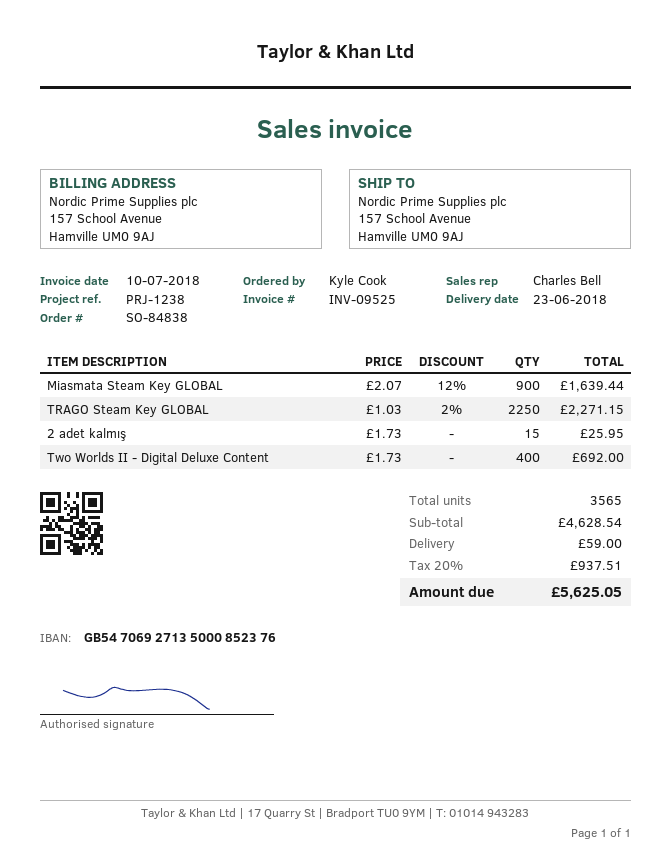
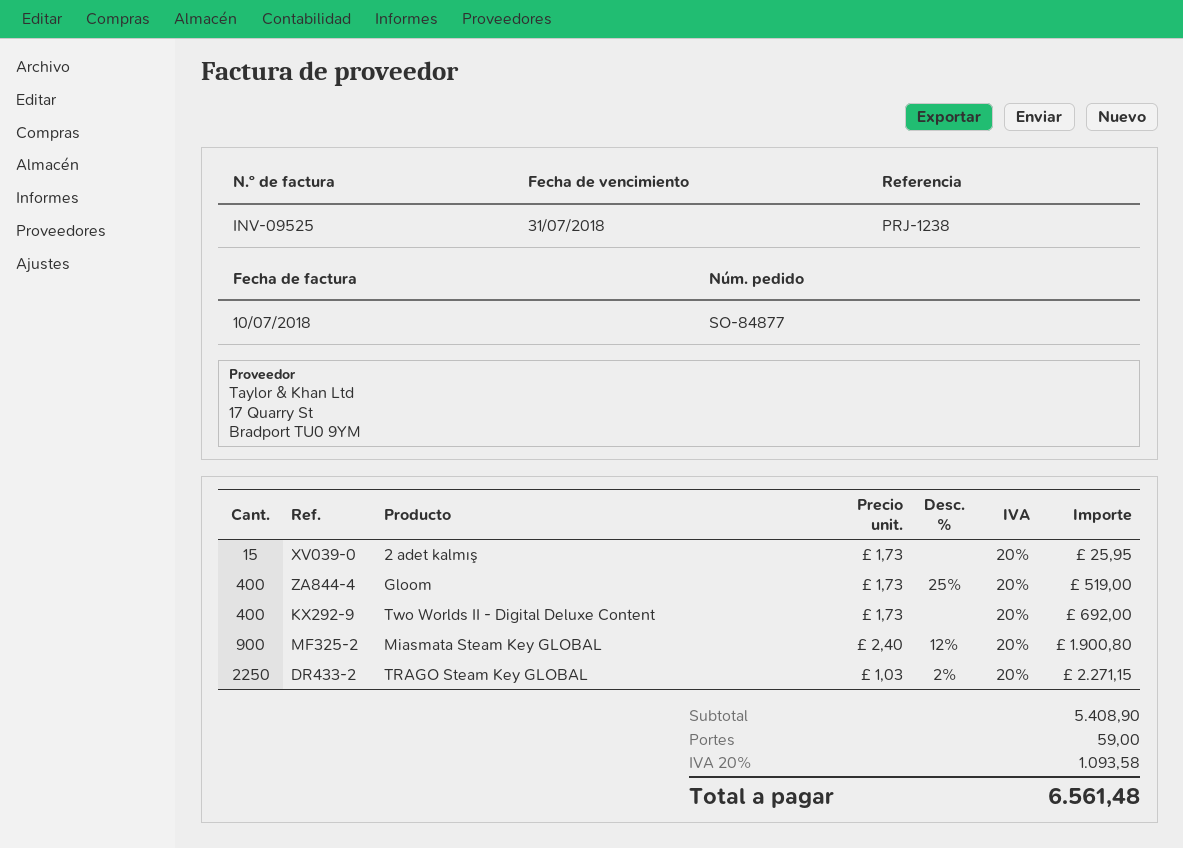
order number: SO-84838 -> SO-84877
Miasmata Steam Key GLOBAL: 900 x 2.07 - 12% = 1639.44 -> 900 x 2.40 - 12% = 1900.80
Gloom: none -> 400 x 1.73 - 25% = 519.00
subtotal: 4628.54 -> 5408.90
tax: 20% = 937.51 -> 20% = 1093.58
total: 5625.05 -> 6561.48

